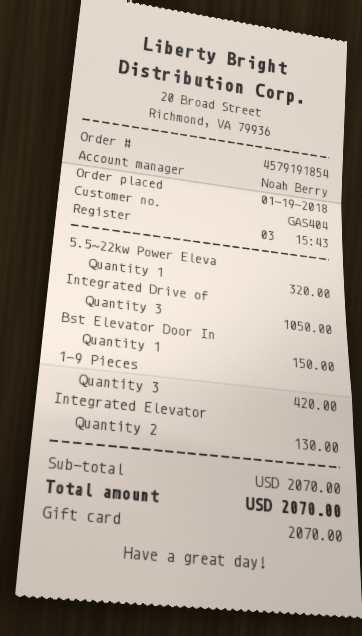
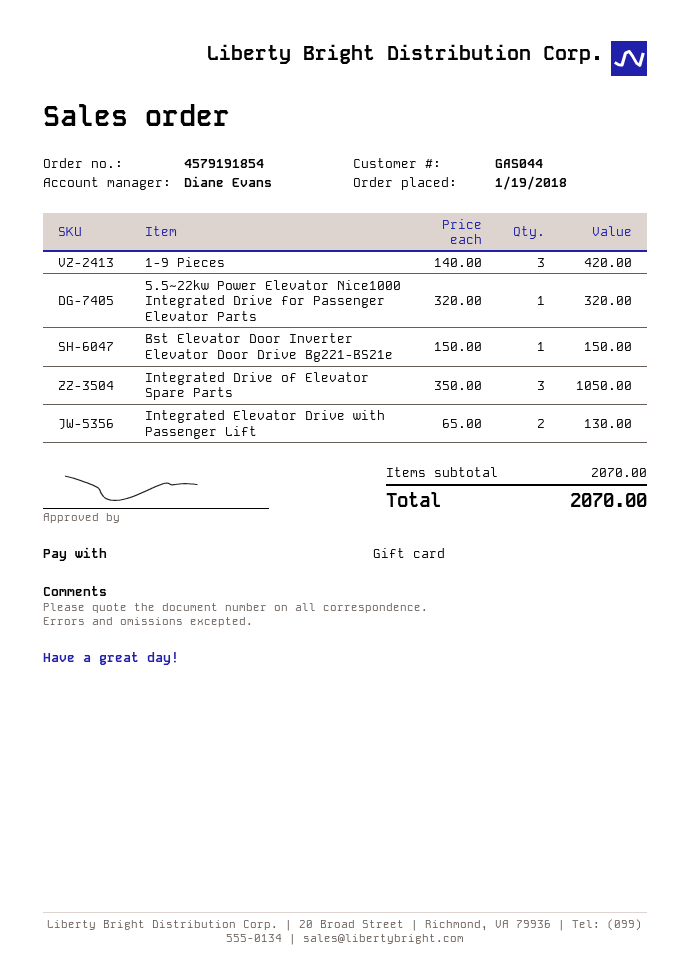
customer number: GAS404 -> GAS044
sales rep: Noah Berry -> Diane Evans

